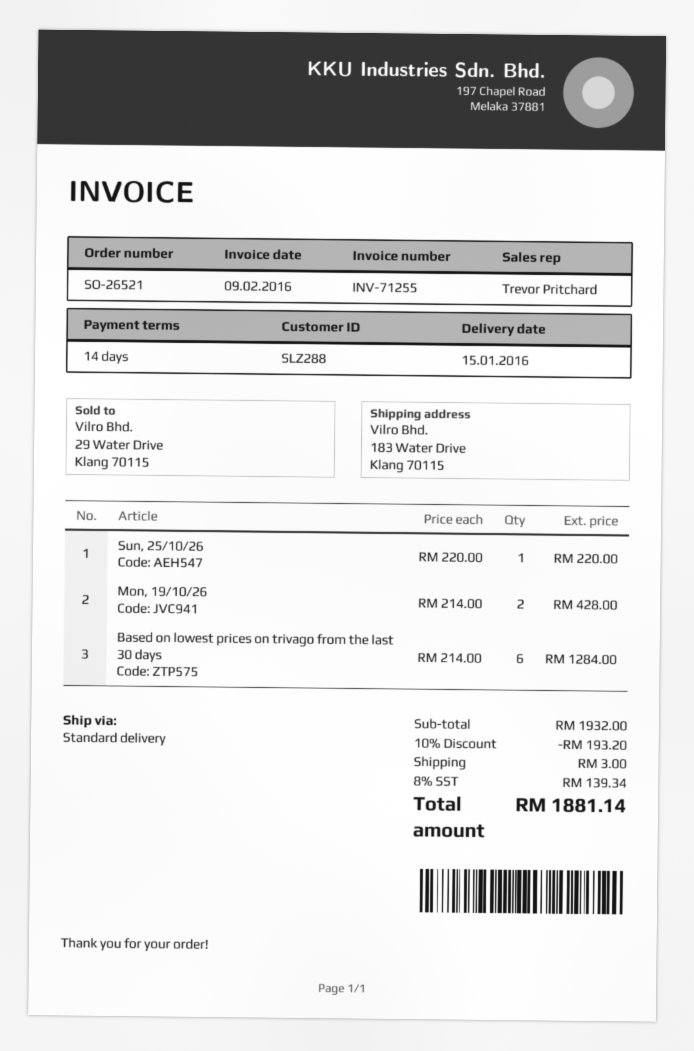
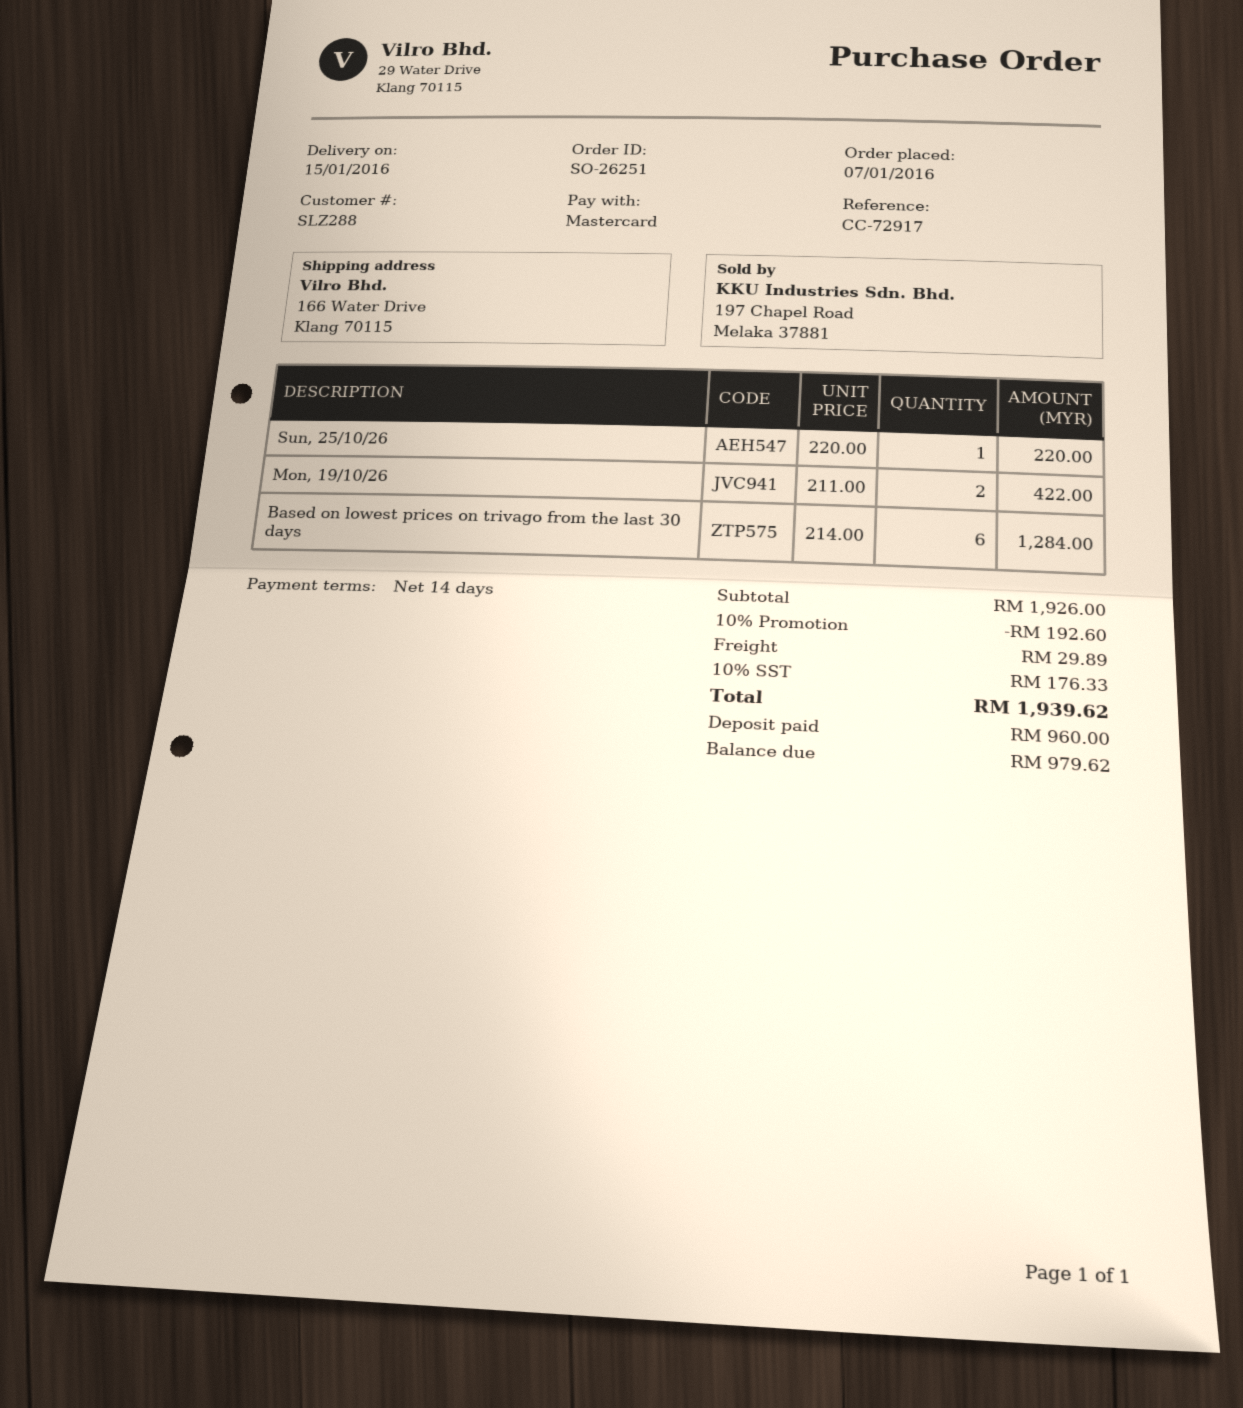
order number: SO-26521 -> SO-26251
ship to: 183 Water Drive, Klang 70115 -> 166 Water Drive, Klang 70115
Mon, 19/10/26: 2 x 214.00 = 428.00 -> 2 x 211.00 = 422.00
subtotal: 1932.00 -> 1926.00
discount: 10% = 193.20 -> 10% = 192.60
shipping: 3.00 -> 29.89
tax: 8% = 139.34 -> 10% = 176.33
total: 1881.14 -> 1939.62

